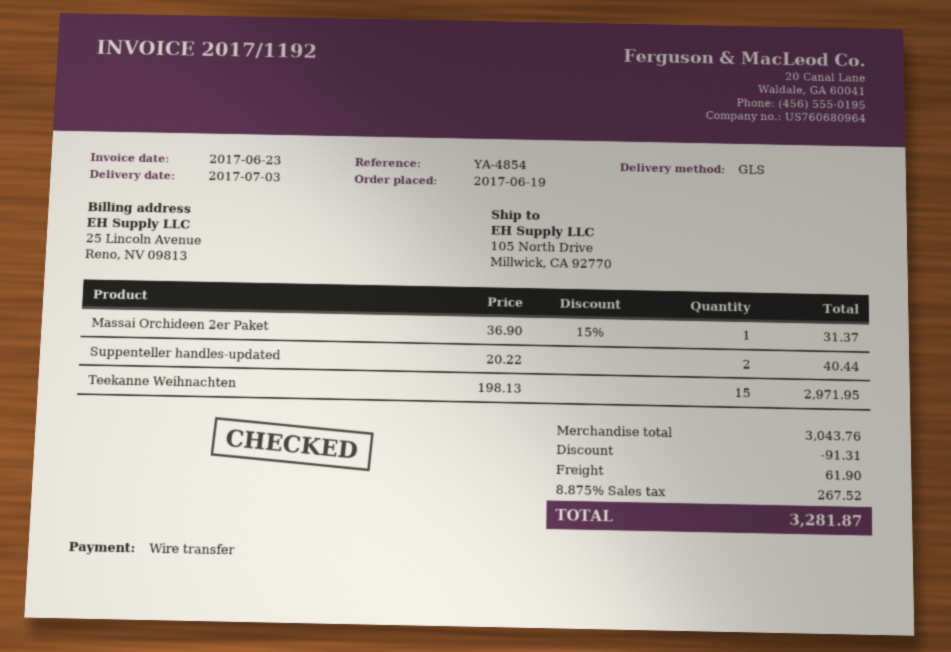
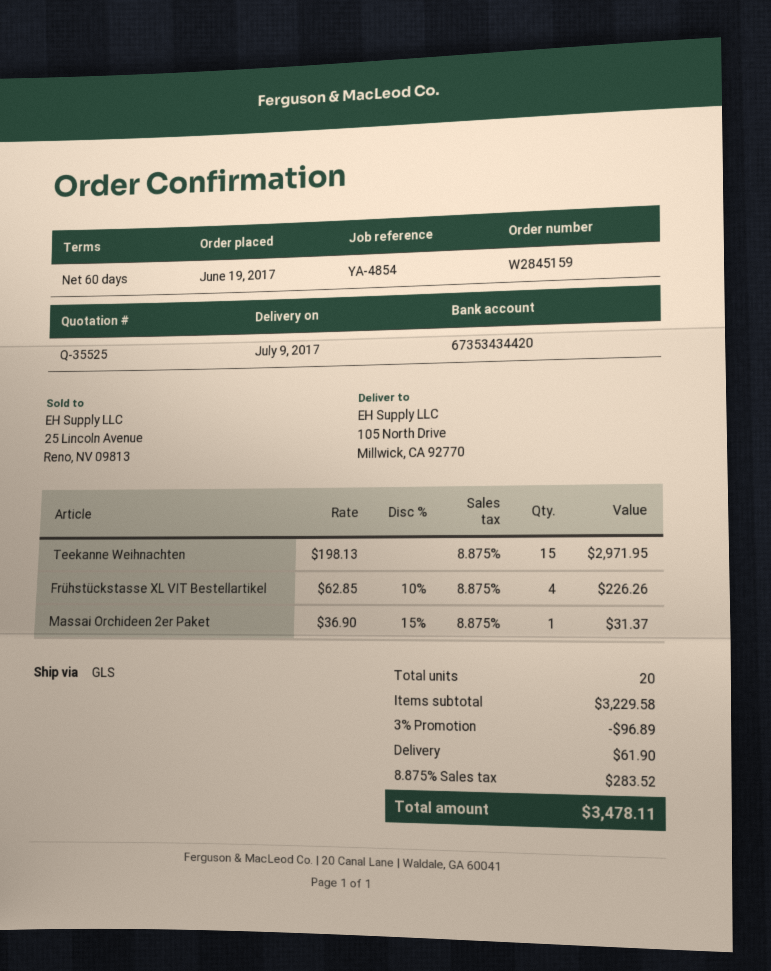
delivery date: 2017-07-03 -> 2017-07-09
Suppenteller handles-updated: 2 x 20.22 = 40.44 -> none
Frühstückstasse XL VIT Bestellartikel: none -> 4 x 62.85 - 10% = 226.26
subtotal: 3043.76 -> 3229.58
discount: 91.31 -> 96.89
tax: 8.875% = 267.52 -> 8.875% = 283.52
total: 3281.87 -> 3478.11

